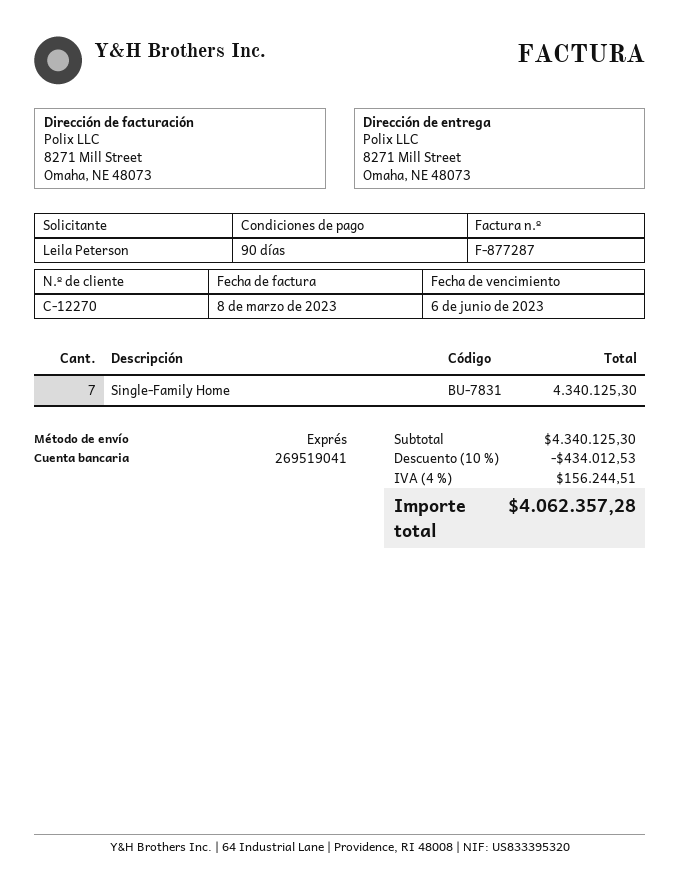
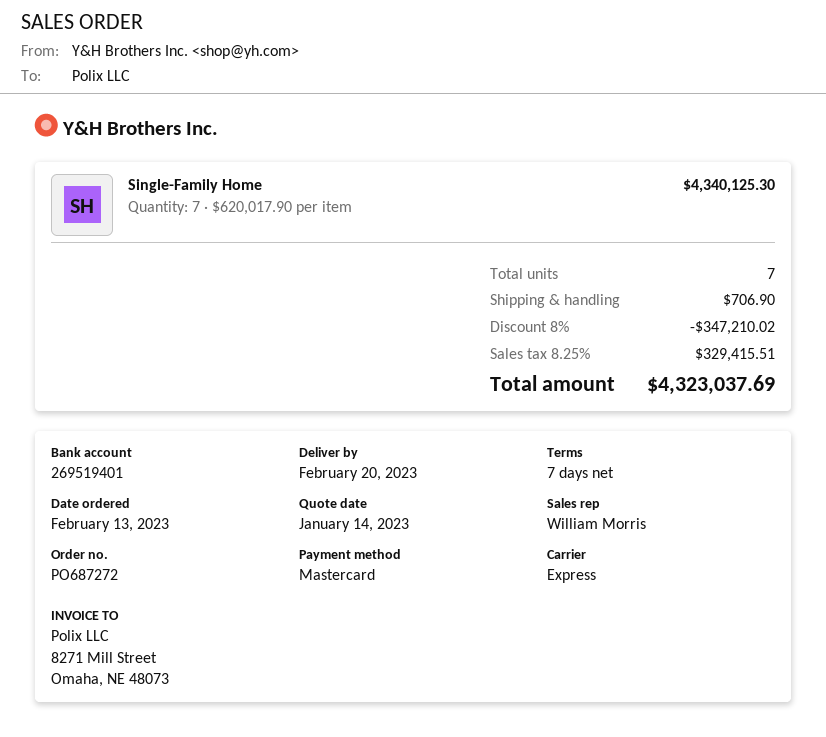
payment terms: 90 days -> 7 days
bank account: 269519041 -> 269519401
discount: 10% = 434012.53 -> 8% = 347210.02
shipping: none -> 706.90
tax: 4% = 156244.51 -> 8.25% = 329415.51
total: 4062357.28 -> 4323037.69

